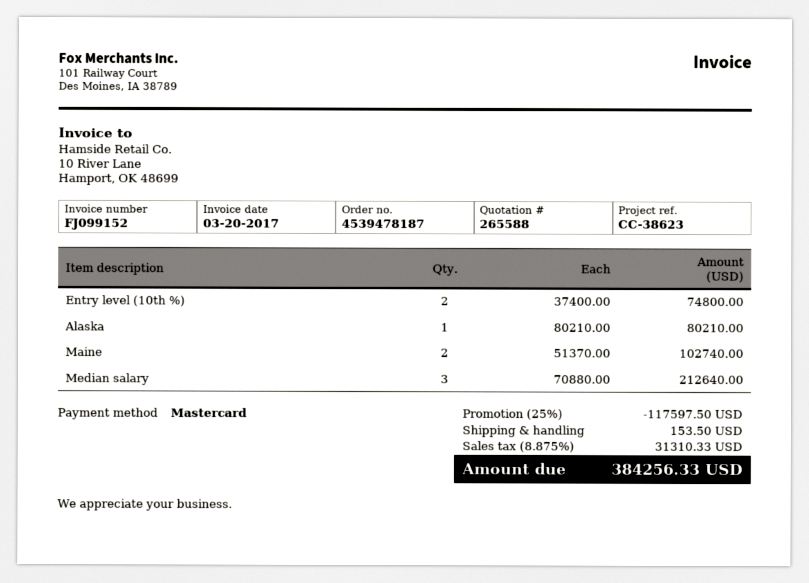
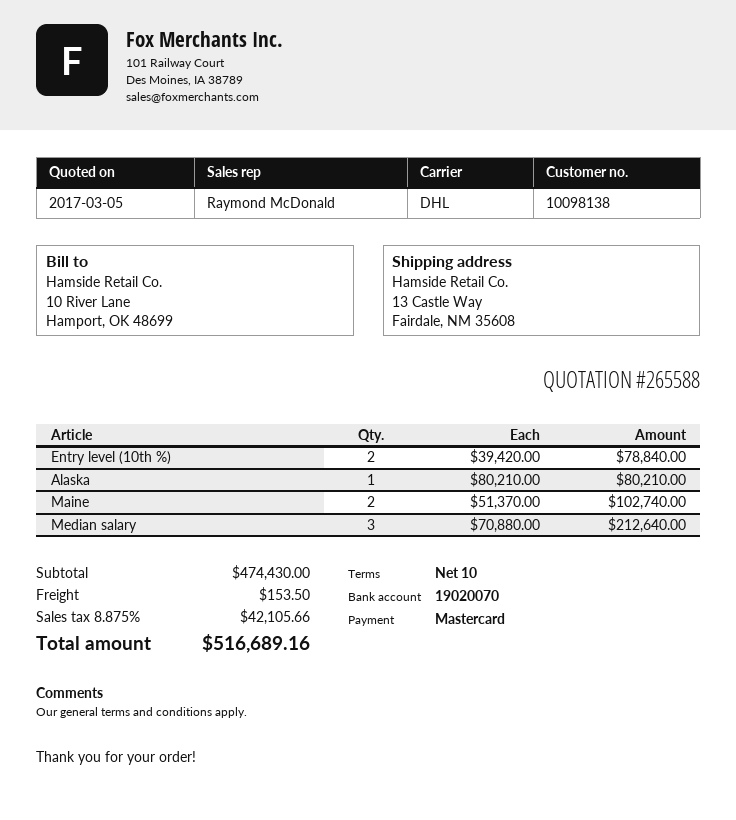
Entry level (10th %): 2 x 37400.00 = 74800.00 -> 2 x 39420.00 = 78840.00
discount: 25% = 117597.50 -> none
tax: 8.875% = 31310.33 -> 8.875% = 42105.66
total: 384256.33 -> 516689.16

